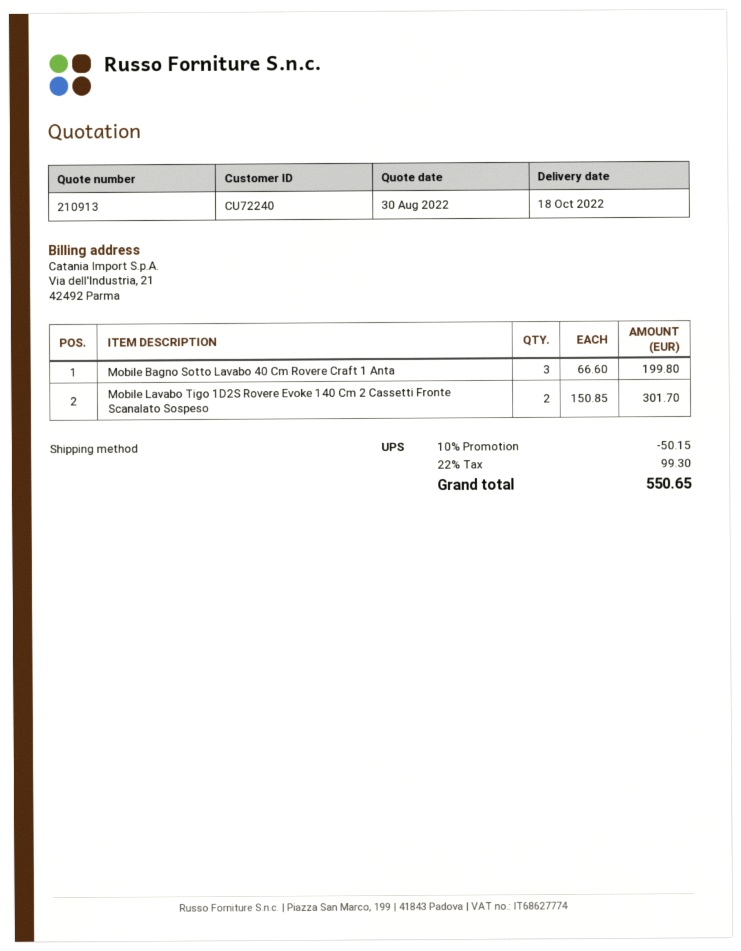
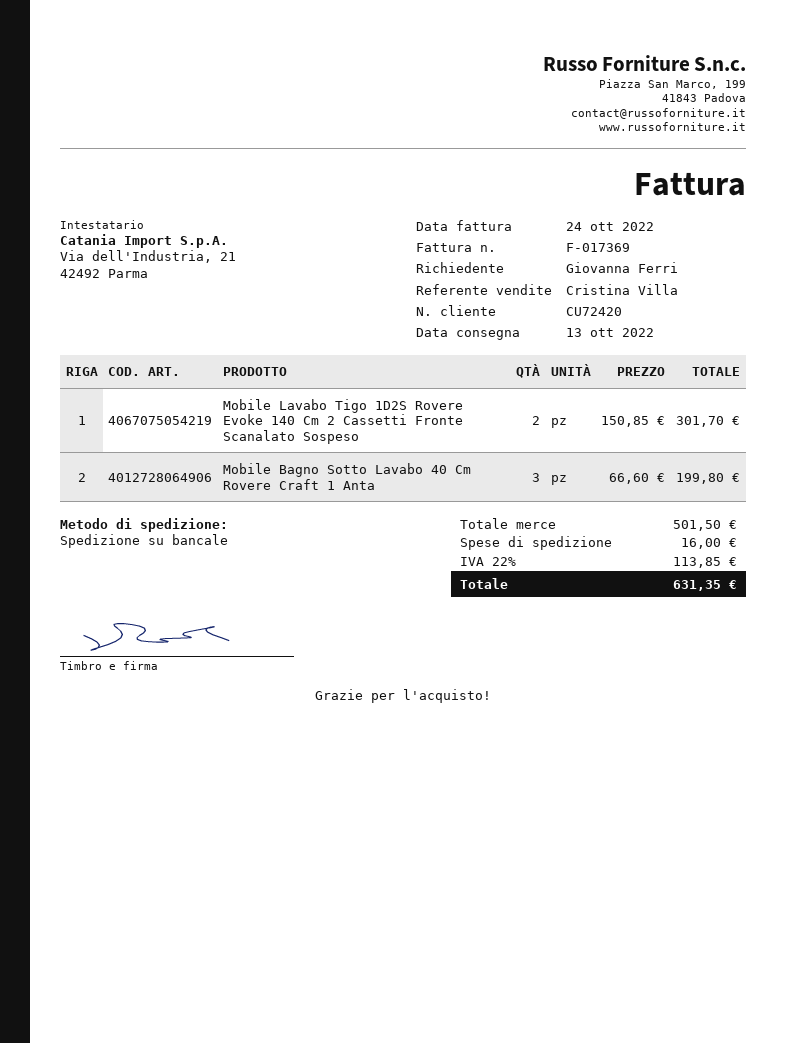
delivery date: 2022-10-18 -> 2022-10-13
customer number: CU72240 -> CU72420
shipping method: UPS -> pallet freight
discount: 10% = 50.15 -> none
shipping: none -> 16.00
tax: 22% = 99.30 -> 22% = 113.85
total: 550.65 -> 631.35

